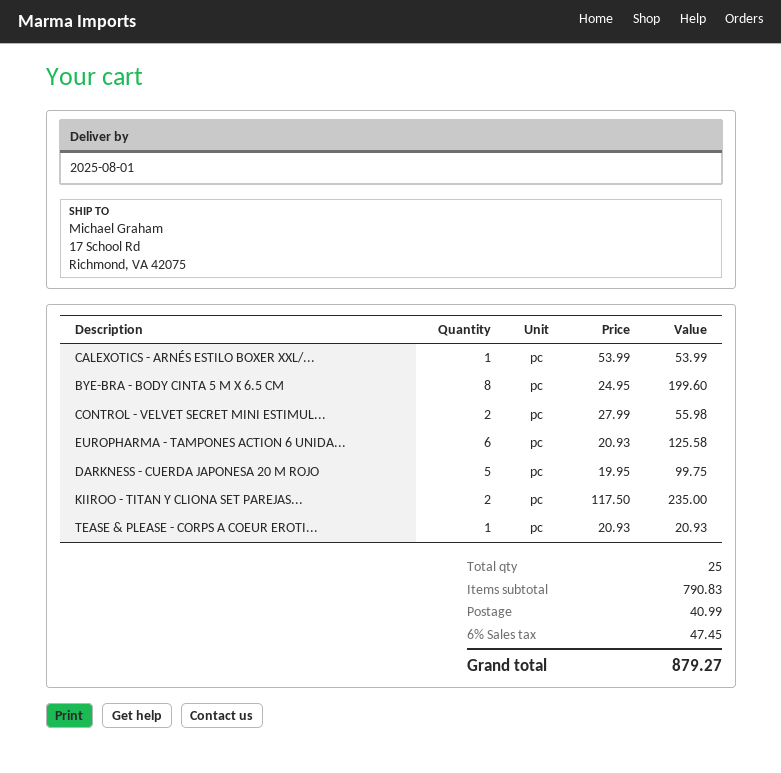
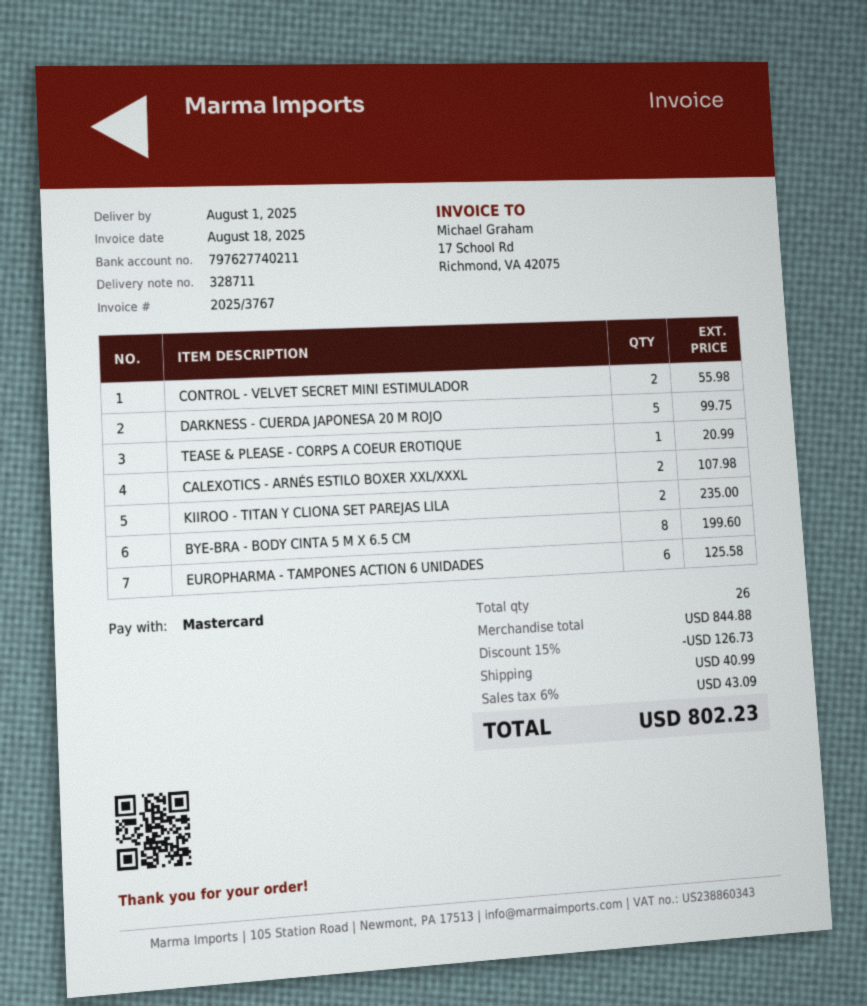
CALEXOTICS - ARNÉS ESTILO BOXER XXL/...: 1 for 53.99 -> 2 for 107.98
TEASE & PLEASE - CORPS A COEUR EROTI...: 1 for 20.93 -> 1 for 20.99
total quantity: 25 -> 26
subtotal: 790.83 -> 844.88
discount: none -> 15% = 126.73
tax: 6% = 47.45 -> 6% = 43.09
total: 879.27 -> 802.23

